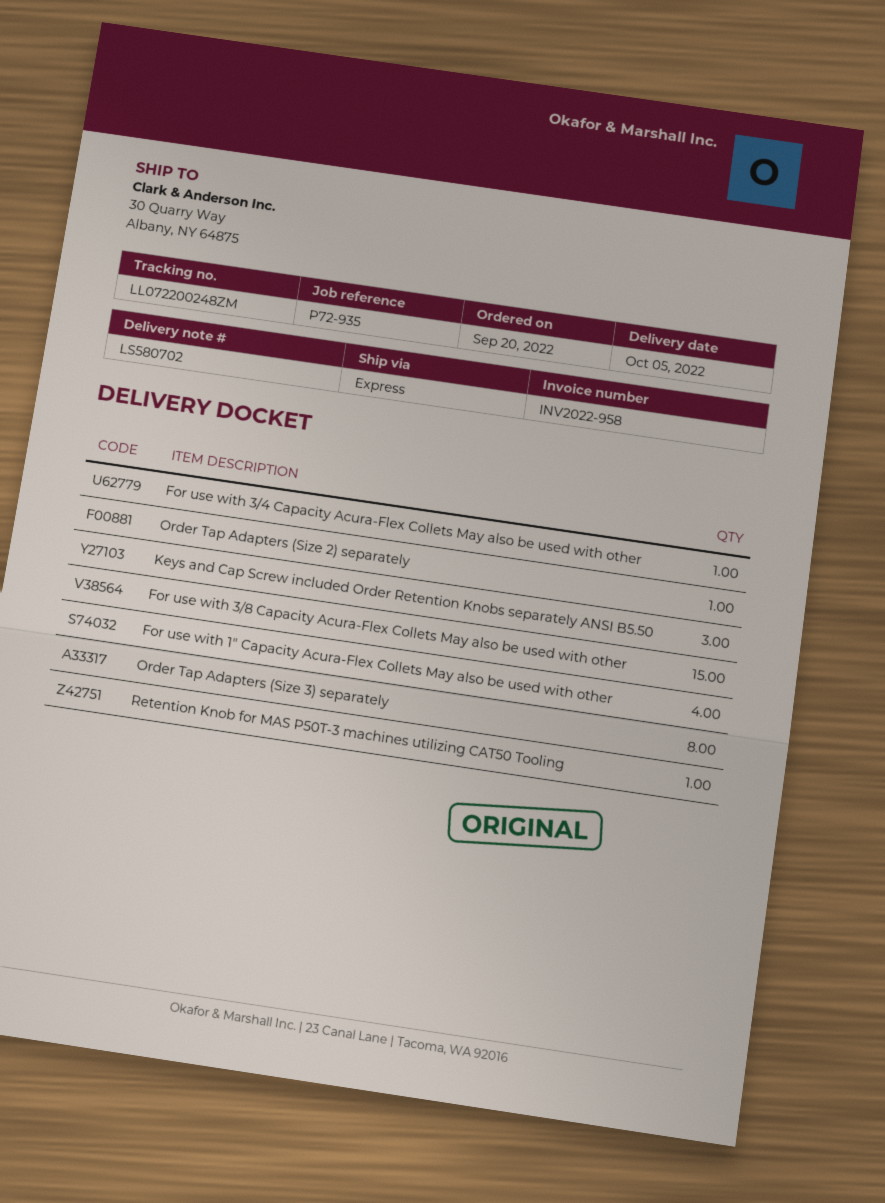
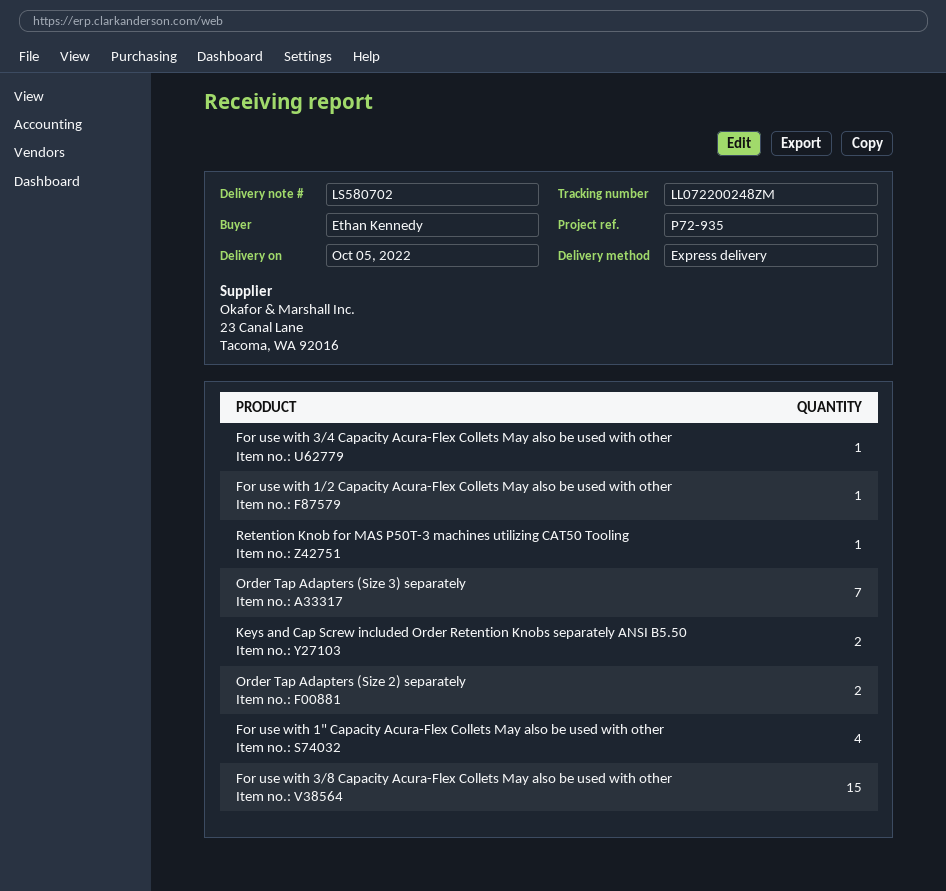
Order Tap Adapters (Size 2) separately: 1 -> 2
Keys and Cap Screw included Order Retention Knobs separately ANSI B5.50: 3 -> 2
Order Tap Adapters (Size 3) separately: 8 -> 7
For use with 1/2 Capacity Acura-Flex Collets May also be used with other: none -> 1

